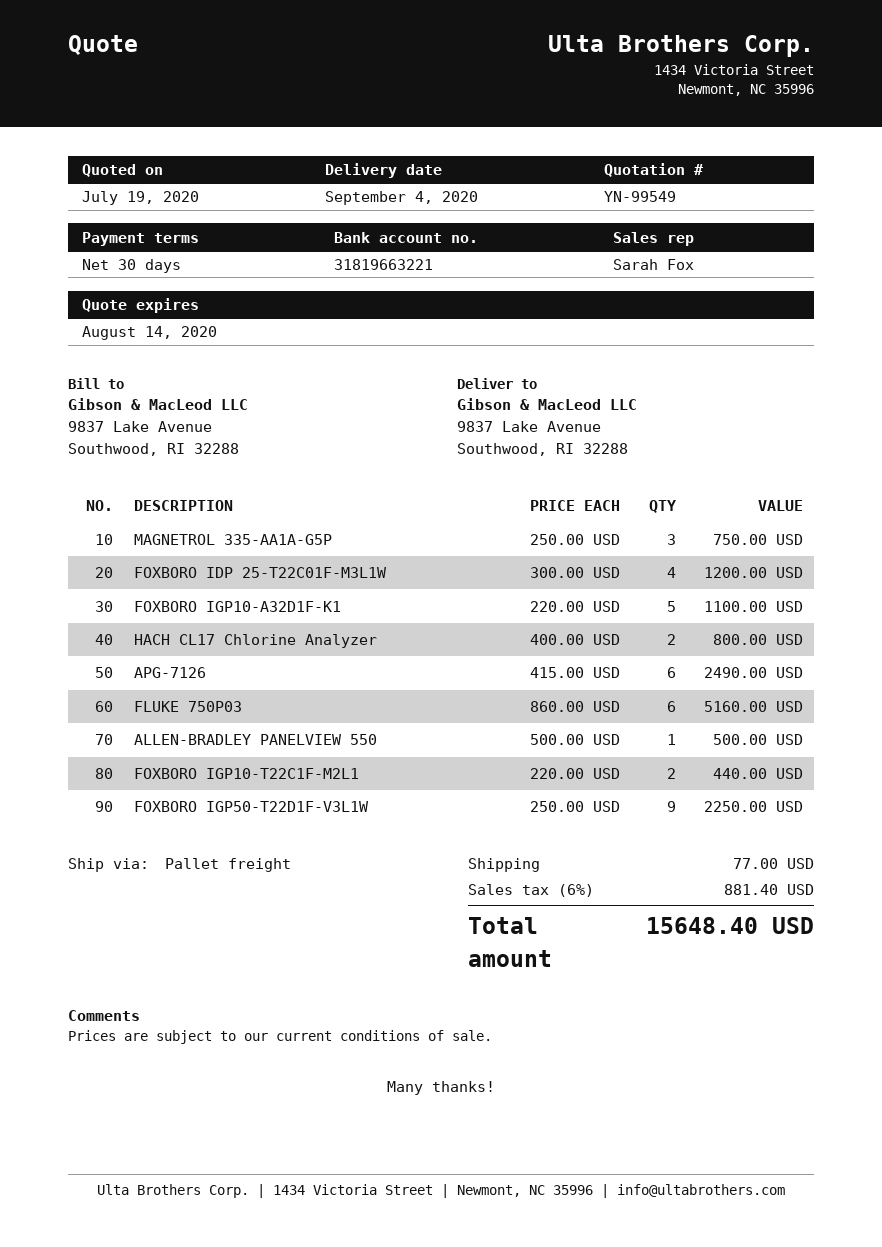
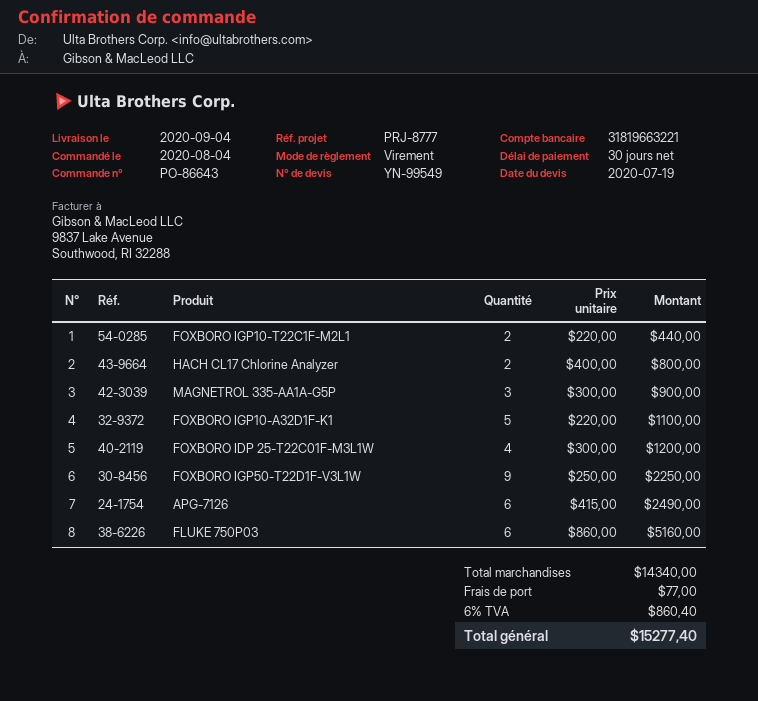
MAGNETROL 335-AA1A-G5P: 3 x 250.00 = 750.00 -> 3 x 300.00 = 900.00
ALLEN-BRADLEY PANELVIEW 550: 1 x 500.00 = 500.00 -> none
tax: 6% = 881.40 -> 6% = 860.40
total: 15648.40 -> 15277.40

